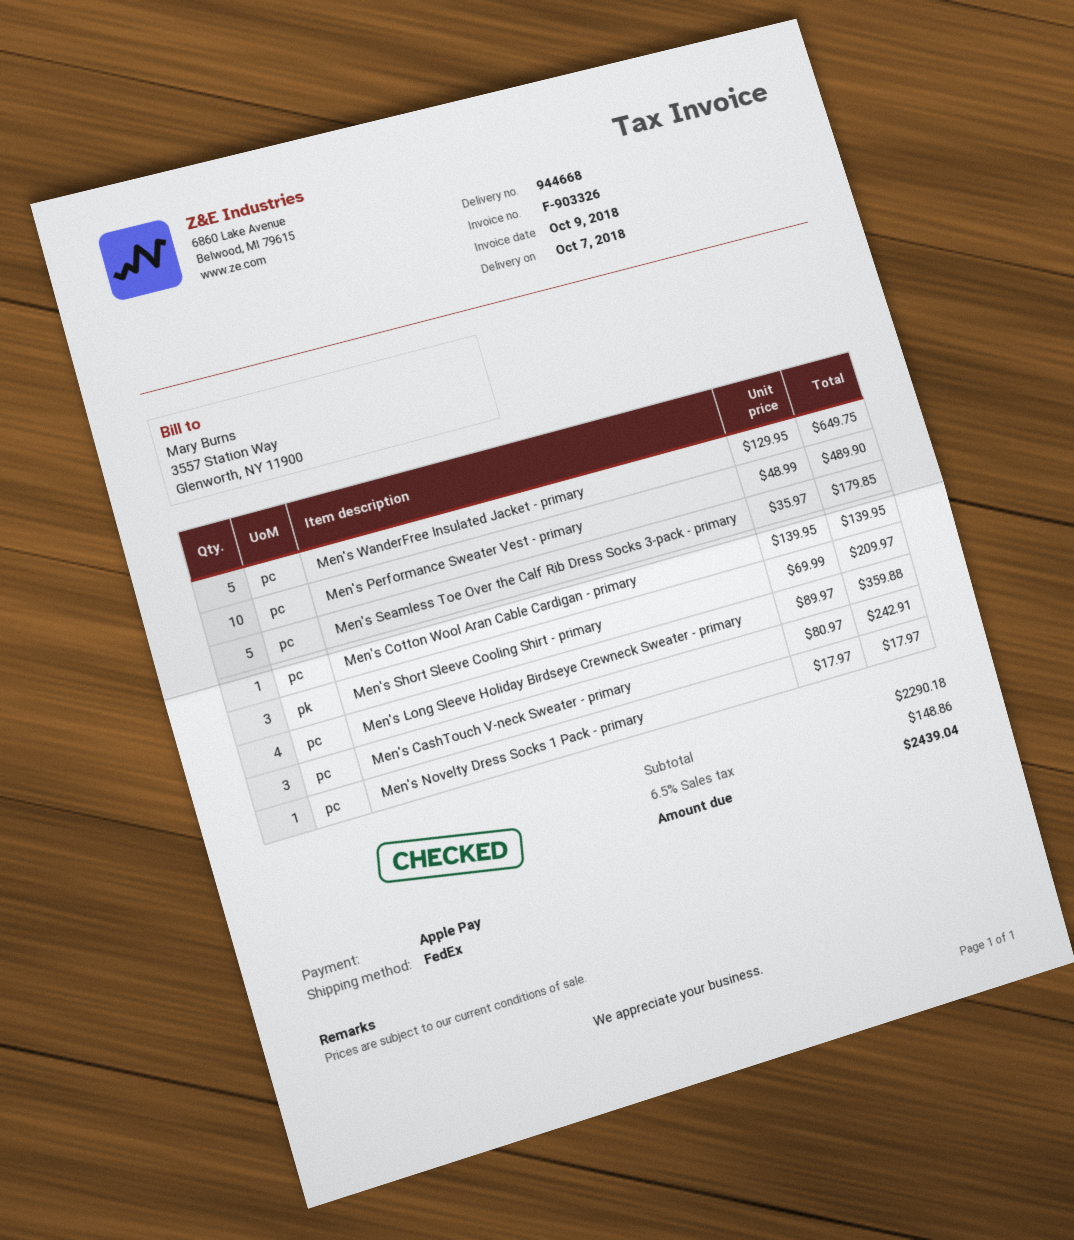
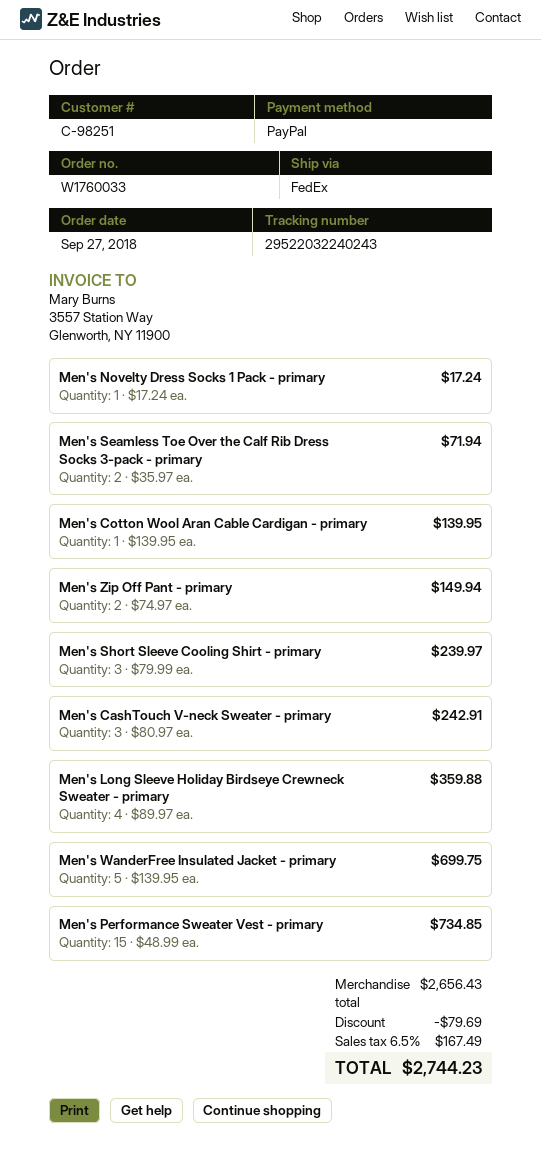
payment method: Apple Pay -> PayPal
Men's WanderFree Insulated Jacket - primary: 5 x 129.95 = 649.75 -> 5 x 139.95 = 699.75
Men's Performance Sweater Vest - primary: 10 x 48.99 = 489.90 -> 15 x 48.99 = 734.85
Men's Seamless Toe Over the Calf Rib Dress Socks 3-pack - primary: 5 x 35.97 = 179.85 -> 2 x 35.97 = 71.94
Men's Short Sleeve Cooling Shirt - primary: 3 x 69.99 = 209.97 -> 3 x 79.99 = 239.97
Men's Novelty Dress Socks 1 Pack - primary: 1 x 17.97 = 17.97 -> 1 x 17.24 = 17.24
Men's Zip Off Pant - primary: none -> 2 x 74.97 = 149.94
subtotal: 2290.18 -> 2656.43
discount: none -> 79.69
tax: 6.5% = 148.86 -> 6.5% = 167.49
total: 2439.04 -> 2744.23

